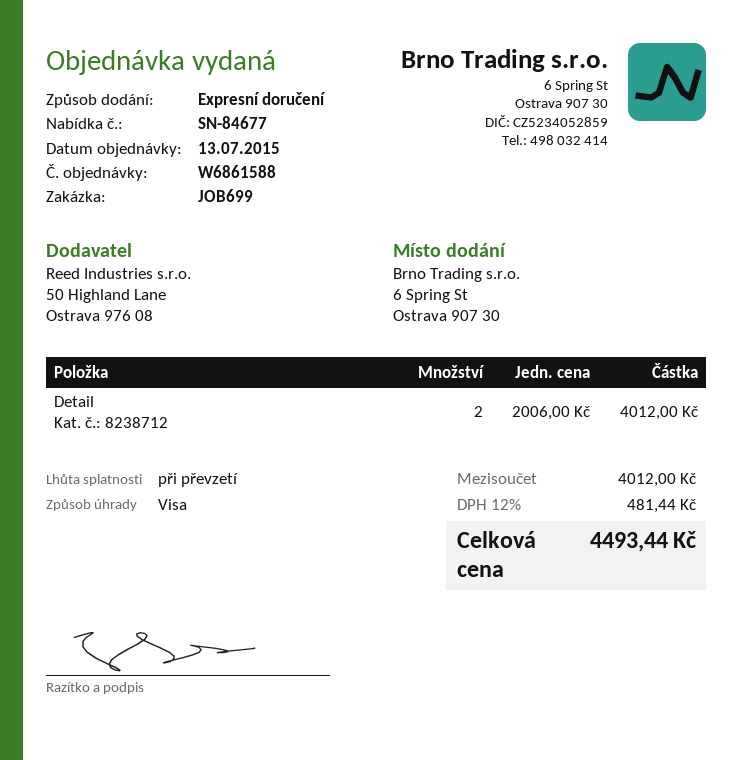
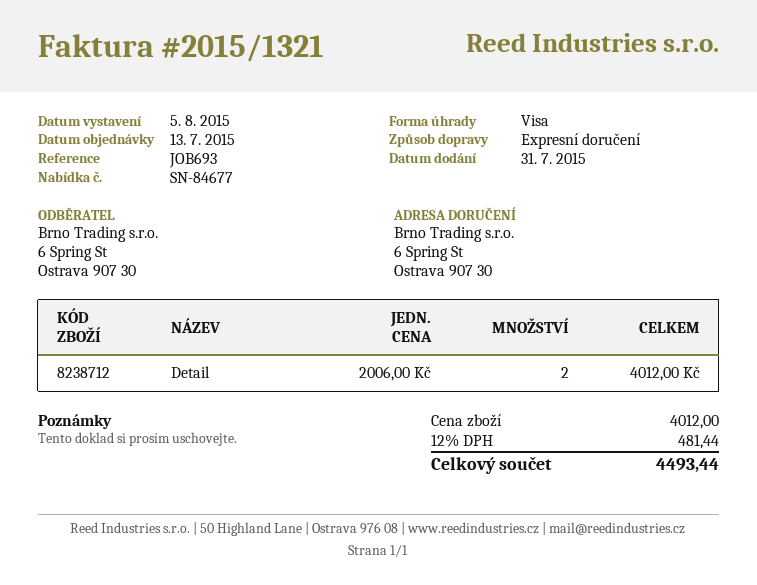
reference: JOB699 -> JOB693

